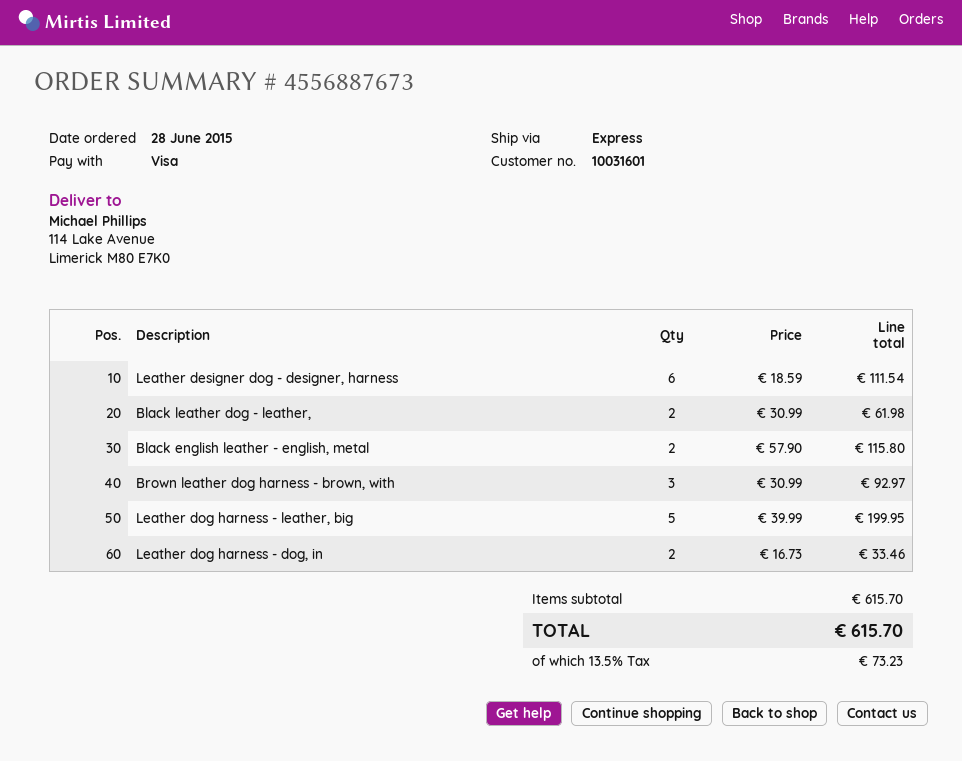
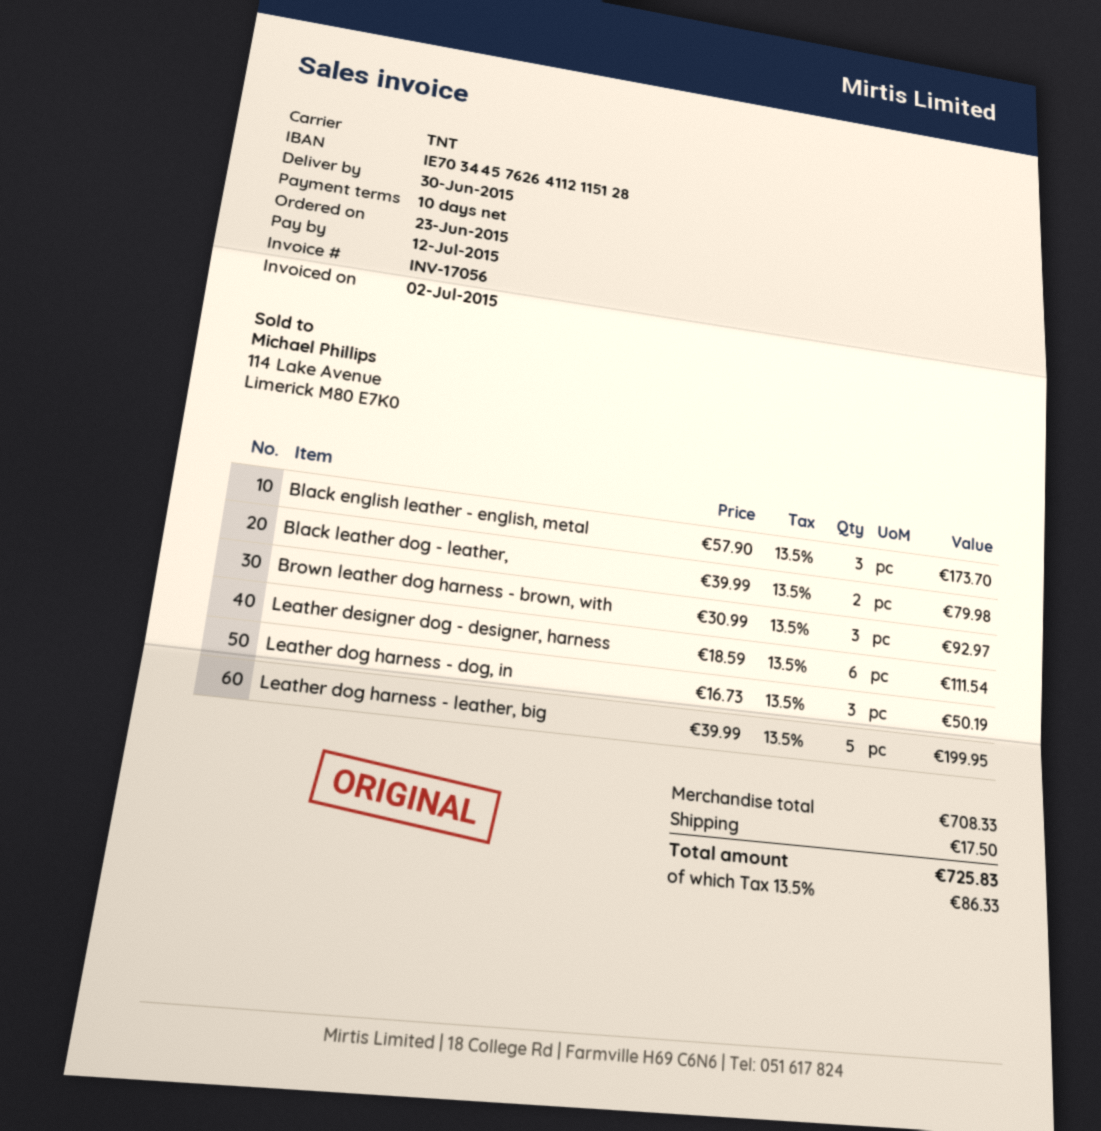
order date: 2015-06-28 -> 2015-06-23
shipping method: express -> TNT
Black leather dog - leather,: 2 x 30.99 = 61.98 -> 2 x 39.99 = 79.98
Black english leather - english, metal: 2 x 57.90 = 115.80 -> 3 x 57.90 = 173.70
Leather dog harness - dog, in: 2 x 16.73 = 33.46 -> 3 x 16.73 = 50.19
subtotal: 615.70 -> 708.33
shipping: none -> 17.50
tax: 13.5% = 73.23 -> 13.5% = 86.33
total: 615.70 -> 725.83

